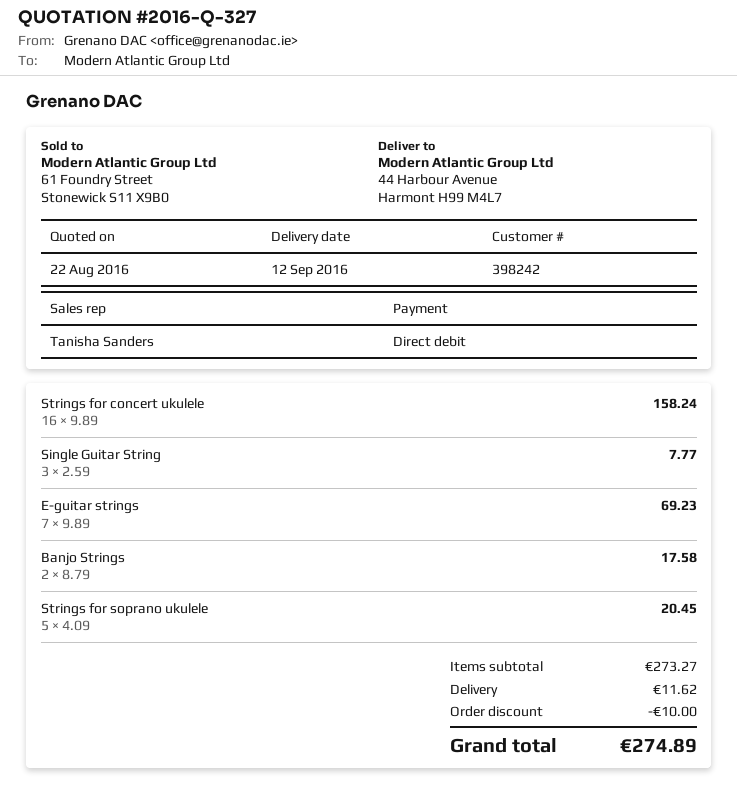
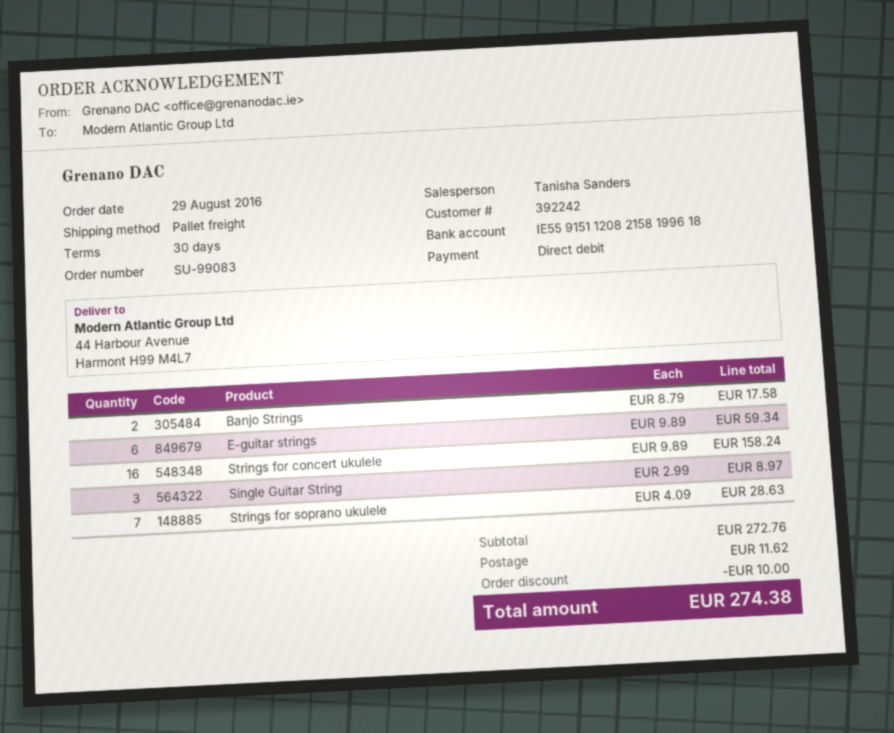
customer number: 398242 -> 392242
Single Guitar String: 3 x 2.59 = 7.77 -> 3 x 2.99 = 8.97
E-guitar strings: 7 x 9.89 = 69.23 -> 6 x 9.89 = 59.34
Strings for soprano ukulele: 5 x 4.09 = 20.45 -> 7 x 4.09 = 28.63
subtotal: 273.27 -> 272.76
total: 274.89 -> 274.38

